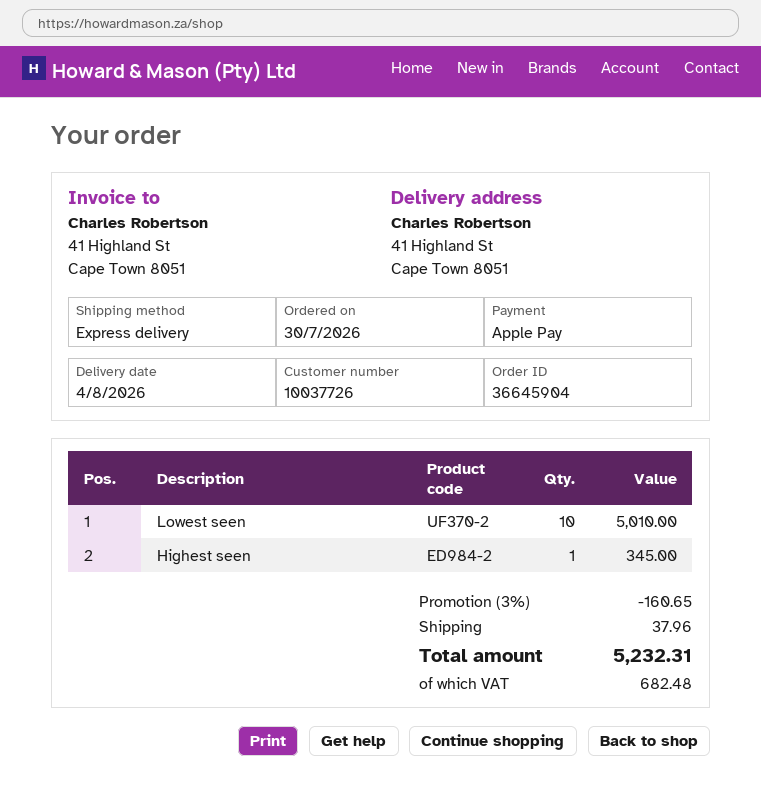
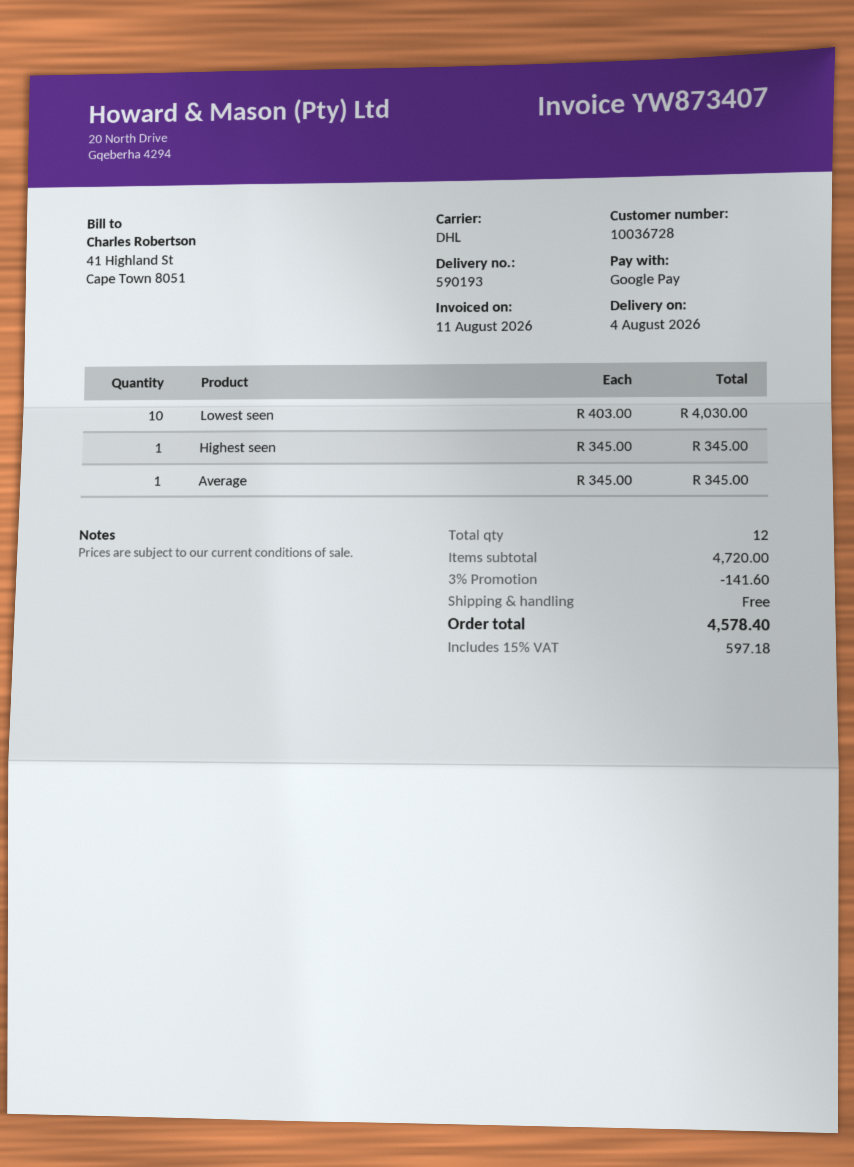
customer number: 10037726 -> 10036728
payment method: Apple Pay -> Google Pay
shipping method: express -> DHL
Lowest seen: 10 for 5010.00 -> 10 for 4030.00
Average: none -> 1 for 345.00
discount: 3% = 160.65 -> 3% = 141.60
shipping: 37.96 -> 0.00
tax: 682.48 -> 597.18
total: 5232.31 -> 4578.40

